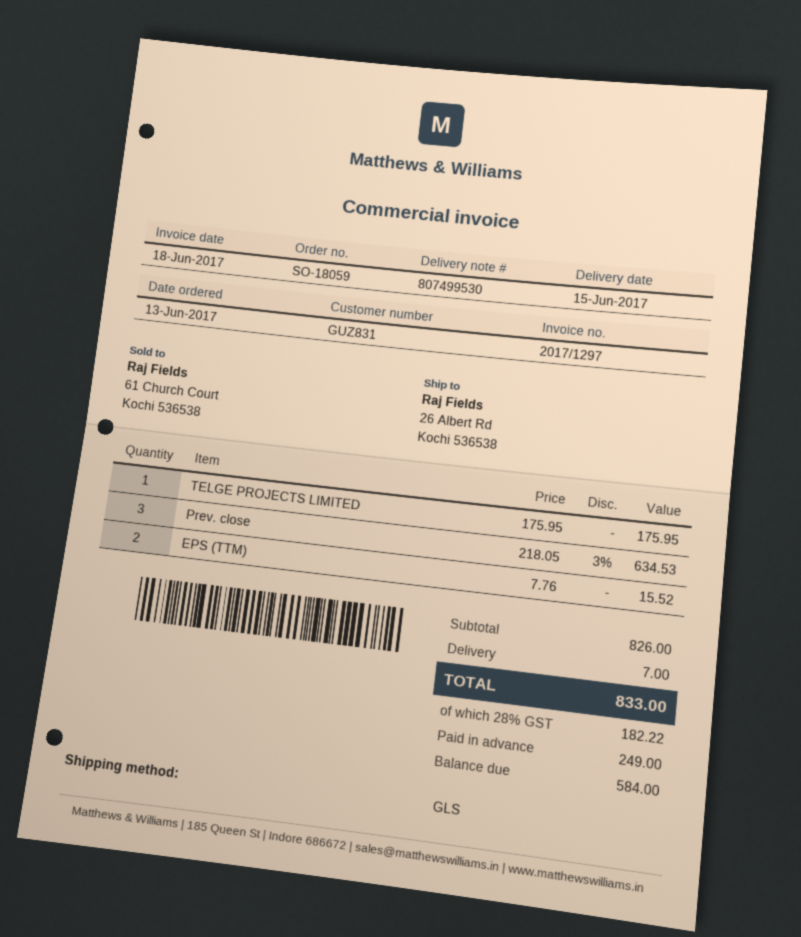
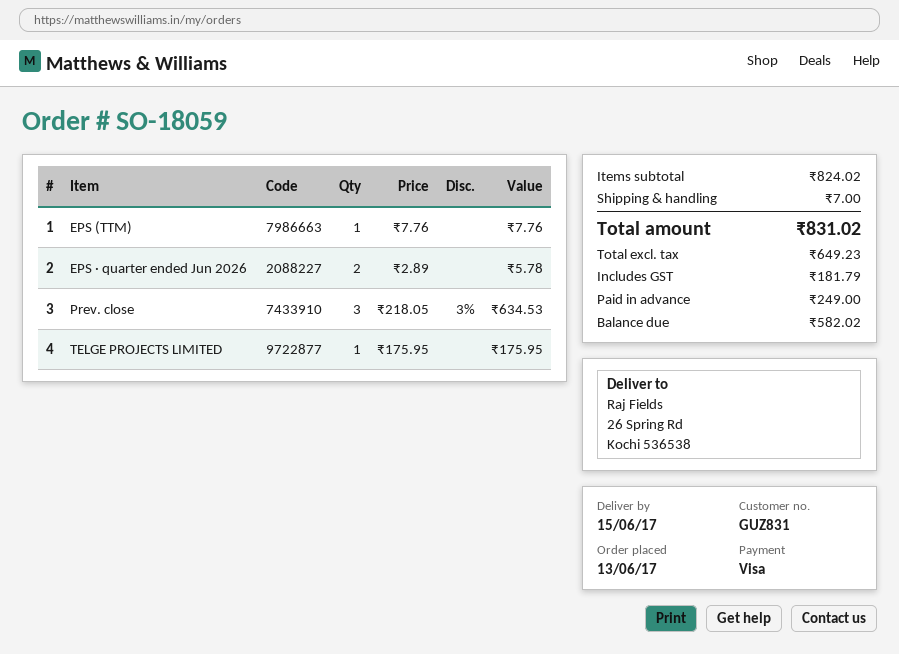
ship to: 26 Albert Rd, Kochi 536538 -> 26 Spring Rd, Kochi 536538
EPS (TTM): 2 x 7.76 = 15.52 -> 1 x 7.76 = 7.76
EPS · quarter ended Jun 2026: none -> 2 x 2.89 = 5.78
subtotal: 826.00 -> 824.02
tax: 182.22 -> 181.79
total: 833.00 -> 831.02
balance: 584.00 -> 582.02

